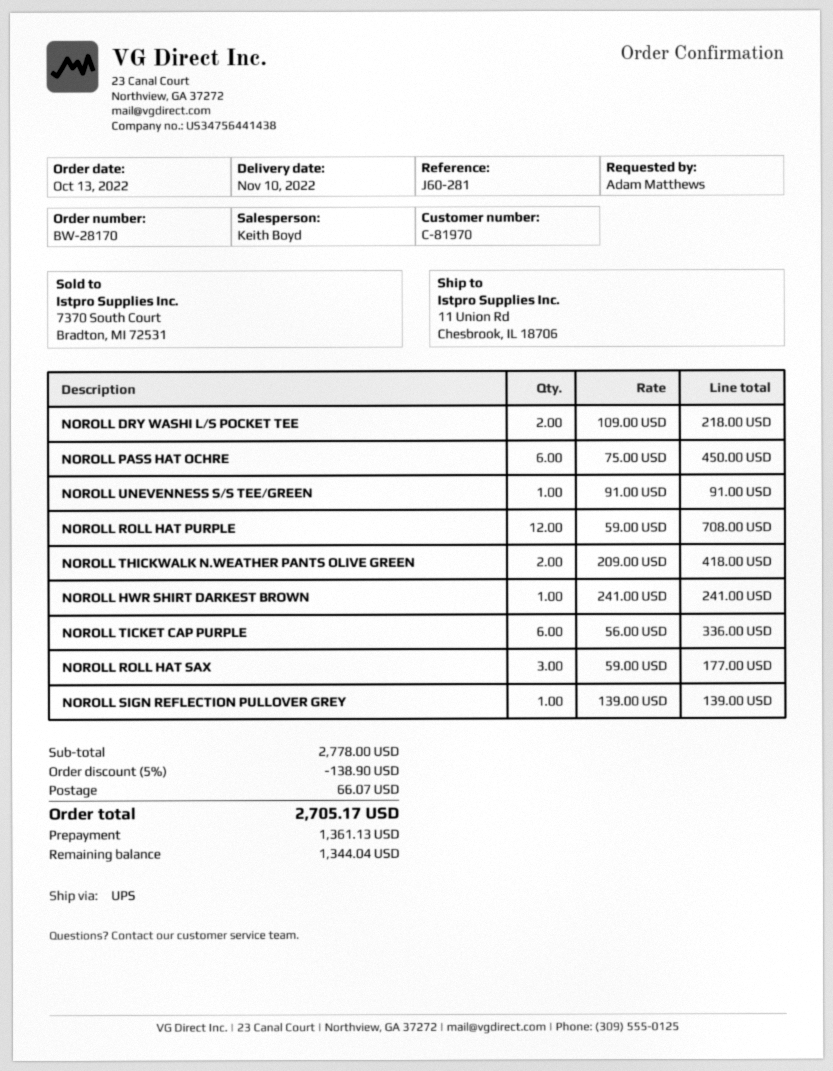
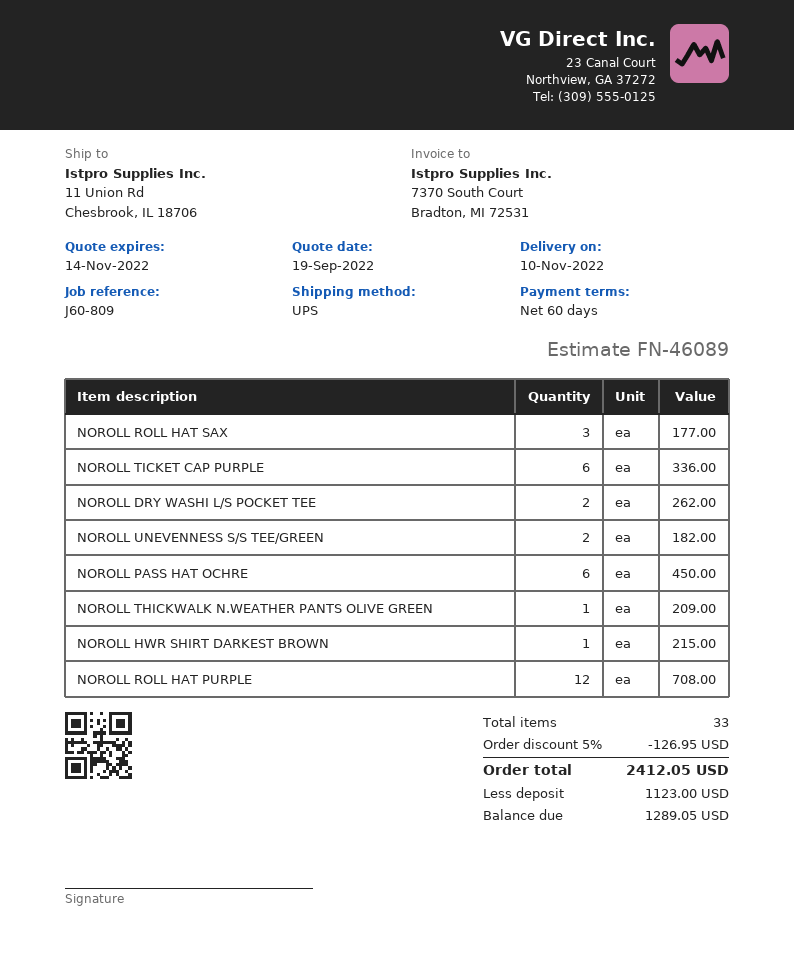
reference: J60-281 -> J60-809
NOROLL DRY WASHI L/S POCKET TEE: 2 for 218.00 -> 2 for 262.00
NOROLL UNEVENNESS S/S TEE/GREEN: 1 for 91.00 -> 2 for 182.00
NOROLL THICKWALK N.WEATHER PANTS OLIVE GREEN: 2 for 418.00 -> 1 for 209.00
NOROLL HWR SHIRT DARKEST BROWN: 1 for 241.00 -> 1 for 215.00
NOROLL SIGN REFLECTION PULLOVER GREY: 1 for 139.00 -> none
discount: 5% = 138.90 -> 5% = 126.95
shipping: 66.07 -> none
total: 2705.17 -> 2412.05
deposit: 1361.13 -> 1123.00
balance: 1344.04 -> 1289.05

